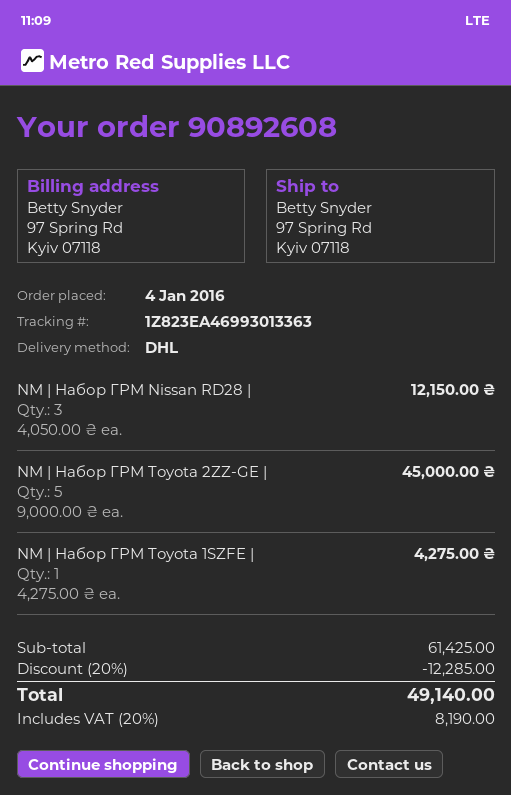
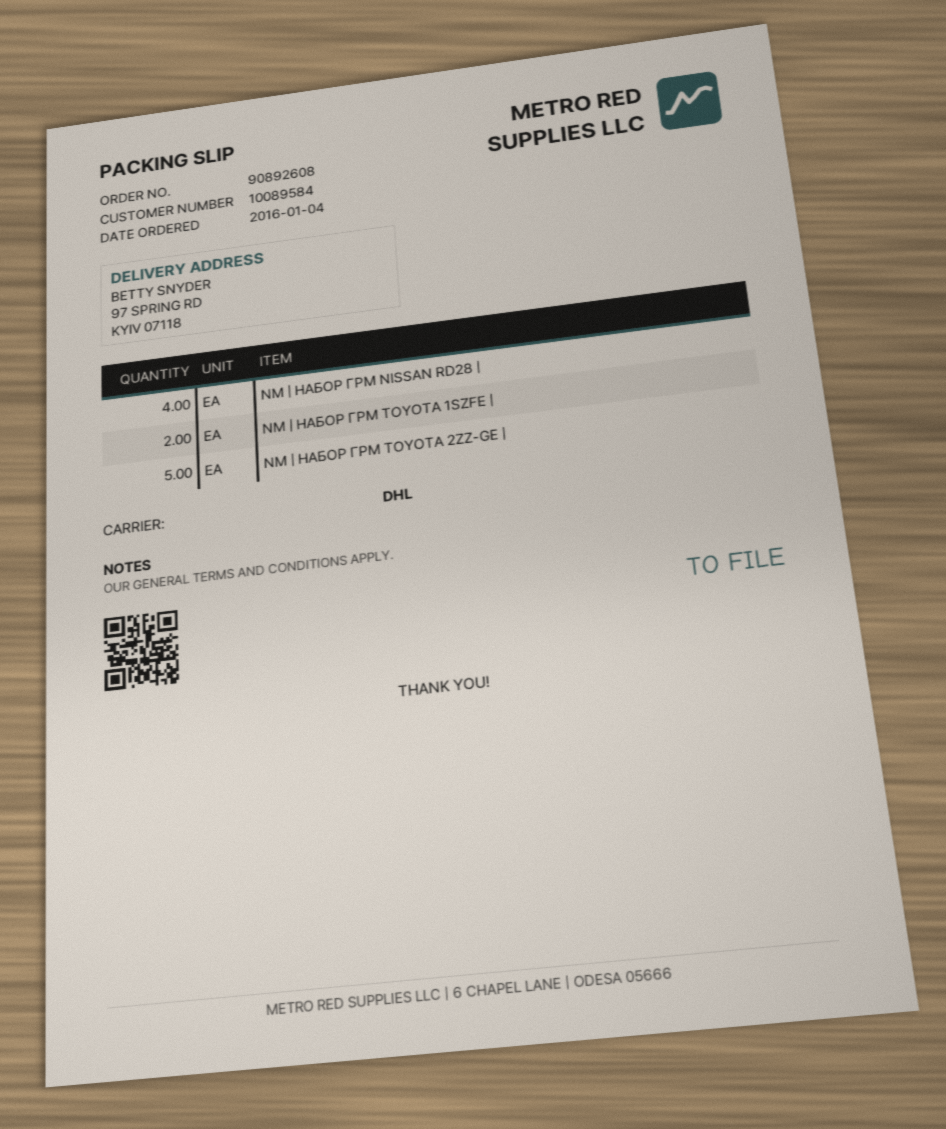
NM | Набор ГРМ Nissan RD28 |: 3 -> 4
NM | Набор ГРМ Toyota 1SZFE |: 1 -> 2

